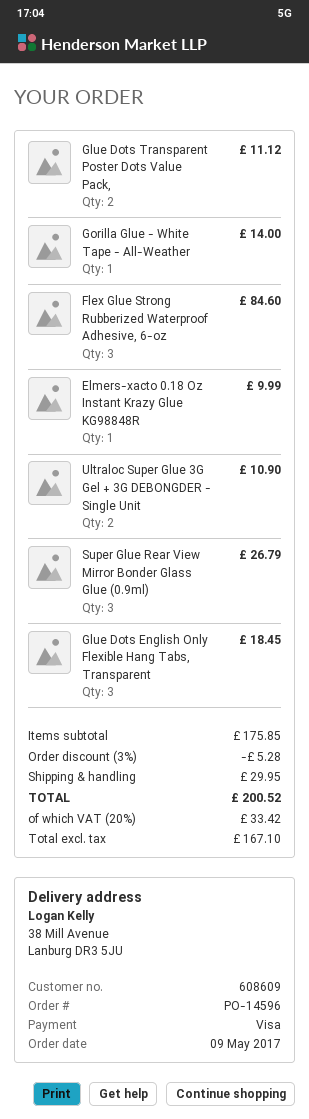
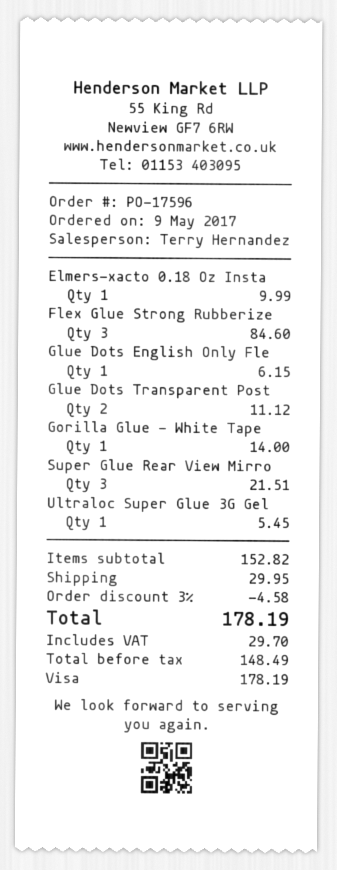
order number: PO-14596 -> PO-17596
Ultraloc Super Glue 3G Gel + 3G DEBONGDER - Single Unit: 2 for 10.90 -> 1 for 5.45
Super Glue Rear View Mirror Bonder Glass Glue (0.9ml): 3 for 26.79 -> 3 for 21.51
Glue Dots English Only Flexible Hang Tabs, Transparent: 3 for 18.45 -> 1 for 6.15
subtotal: 175.85 -> 152.82
discount: 3% = 5.28 -> 3% = 4.58
net: 167.10 -> 148.49
tax: 33.42 -> 29.70
total: 200.52 -> 178.19

